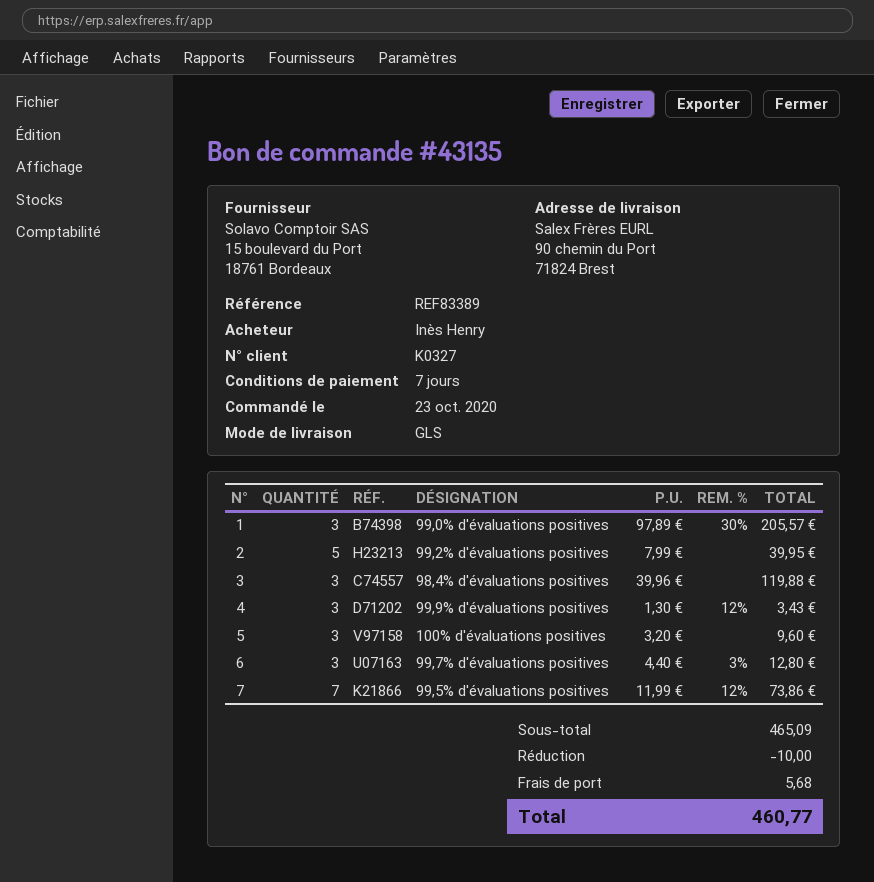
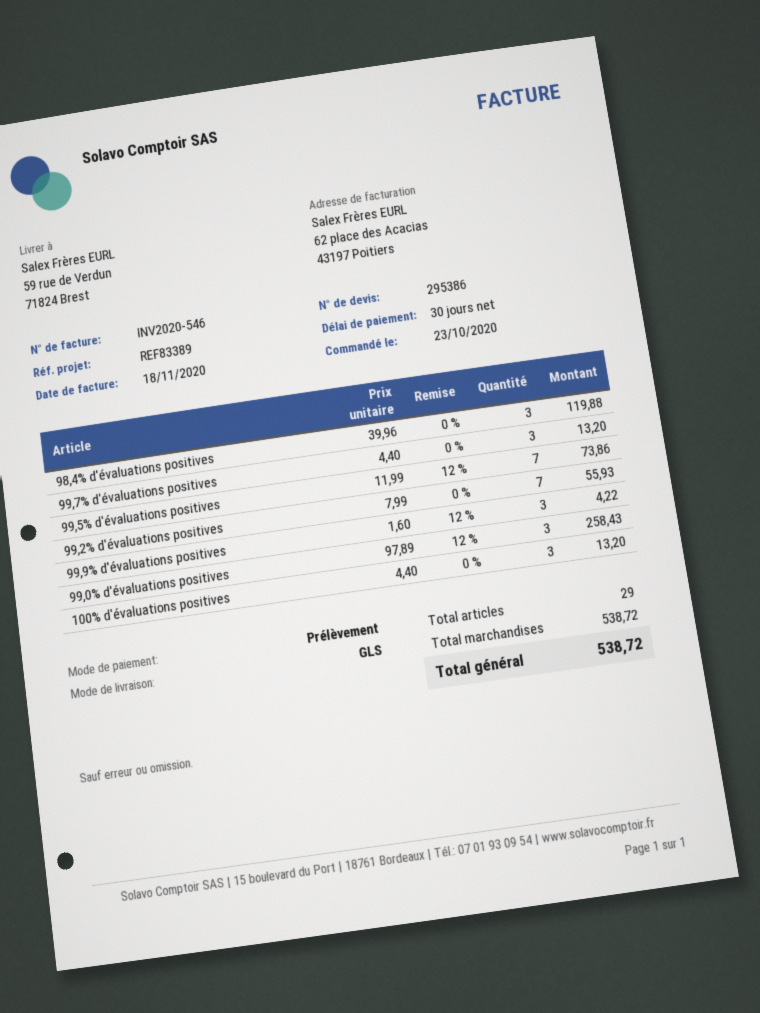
payment terms: 7 days -> 30 days
ship to: 90 chemin du Port, 71824 Brest -> 59 rue de Verdun, 71824 Brest
99,0% d'évaluations positives: 3 x 97.89 - 30% = 205.57 -> 3 x 97.89 - 12% = 258.43
99,2% d'évaluations positives: 5 x 7.99 = 39.95 -> 7 x 7.99 = 55.93
99,9% d'évaluations positives: 3 x 1.30 - 12% = 3.43 -> 3 x 1.60 - 12% = 4.22
100% d'évaluations positives: 3 x 3.20 = 9.60 -> 3 x 4.40 = 13.20
99,7% d'évaluations positives: 3 x 4.40 - 3% = 12.80 -> 3 x 4.40 = 13.20
subtotal: 465.09 -> 538.72
discount: 10.00 -> none
shipping: 5.68 -> none
total: 460.77 -> 538.72

